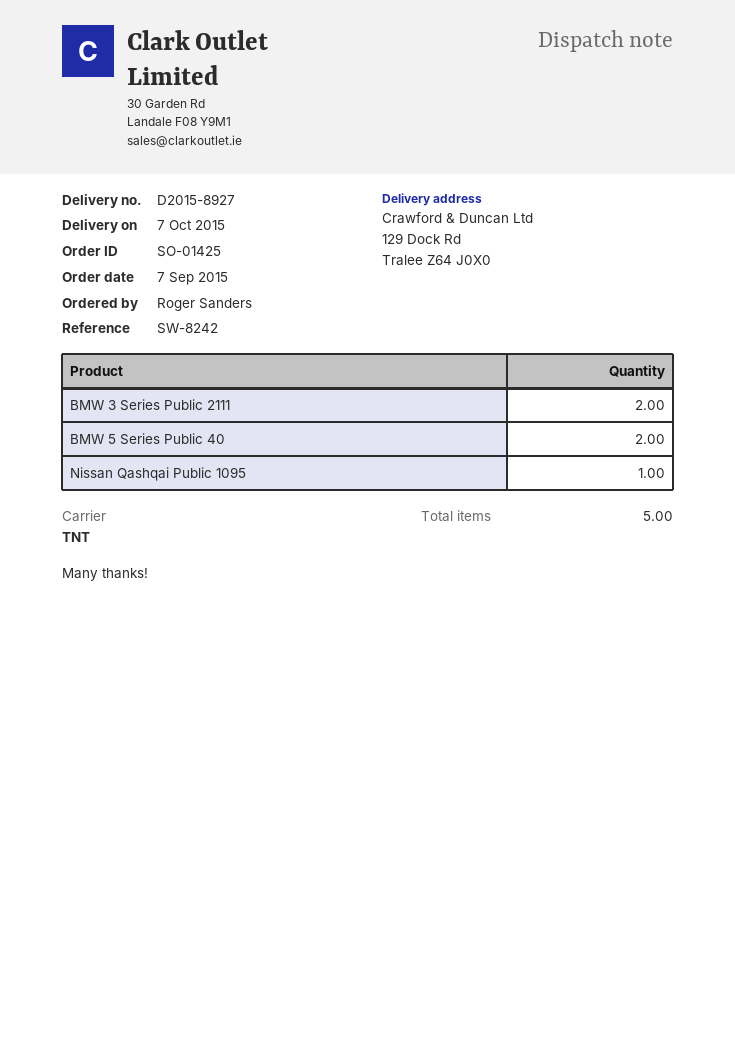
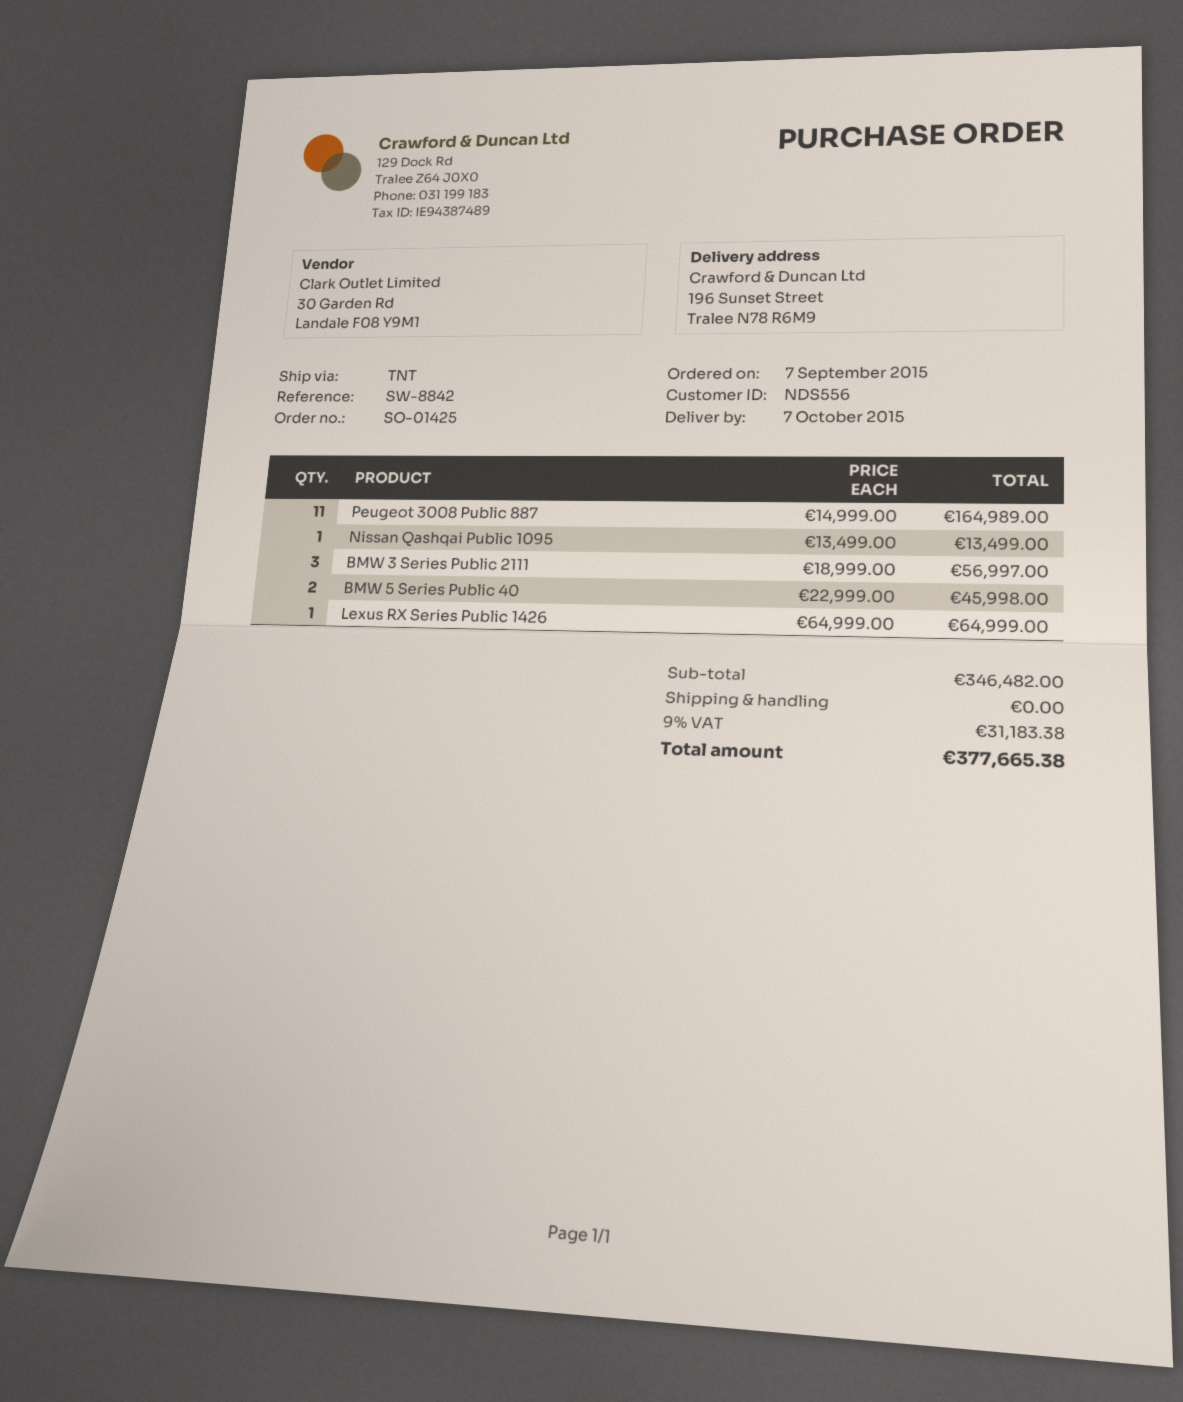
reference: SW-8242 -> SW-8842
ship to: 129 Dock Rd, Tralee Z64 J0X0 -> 196 Sunset Street, Tralee N78 R6M9
BMW 3 Series Public 2111: 2 -> 3
Peugeot 3008 Public 887: none -> 11
Lexus RX Series Public 1426: none -> 1

